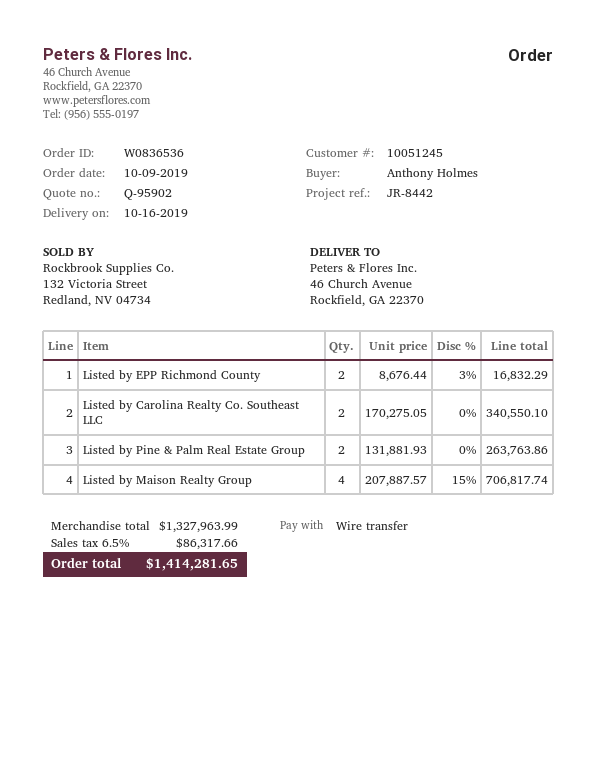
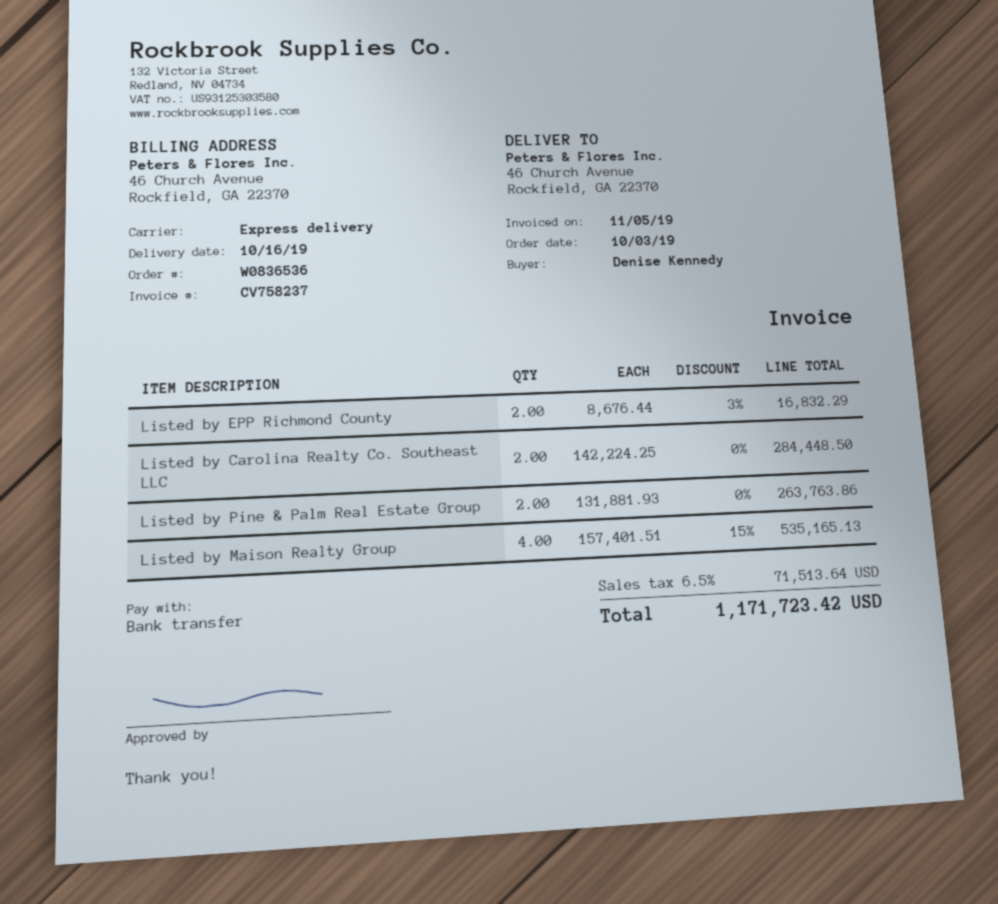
order date: 2019-10-09 -> 2019-10-03
ordered by: Anthony Holmes -> Denise Kennedy
Listed by Carolina Realty Co. Southeast LLC: 2 x 170275.05 = 340550.10 -> 2 x 142224.25 = 284448.50
Listed by Maison Realty Group: 4 x 207887.57 - 15% = 706817.74 -> 4 x 157401.51 - 15% = 535165.13
tax: 6.5% = 86317.66 -> 6.5% = 71513.64
total: 1414281.65 -> 1171723.42

